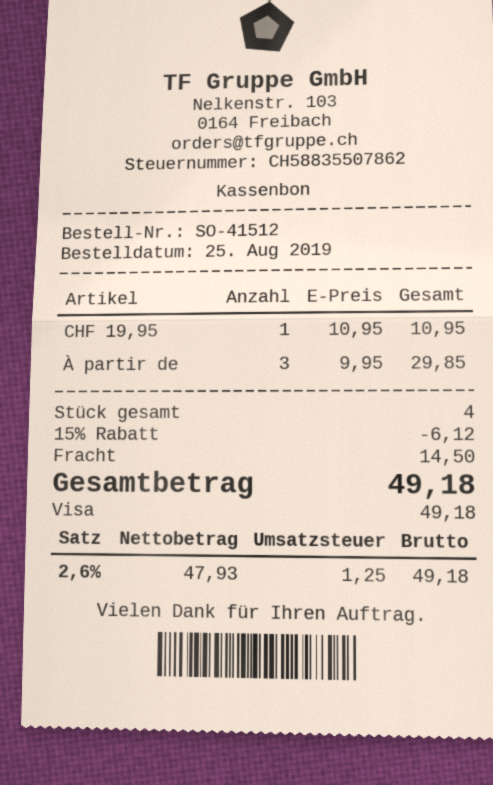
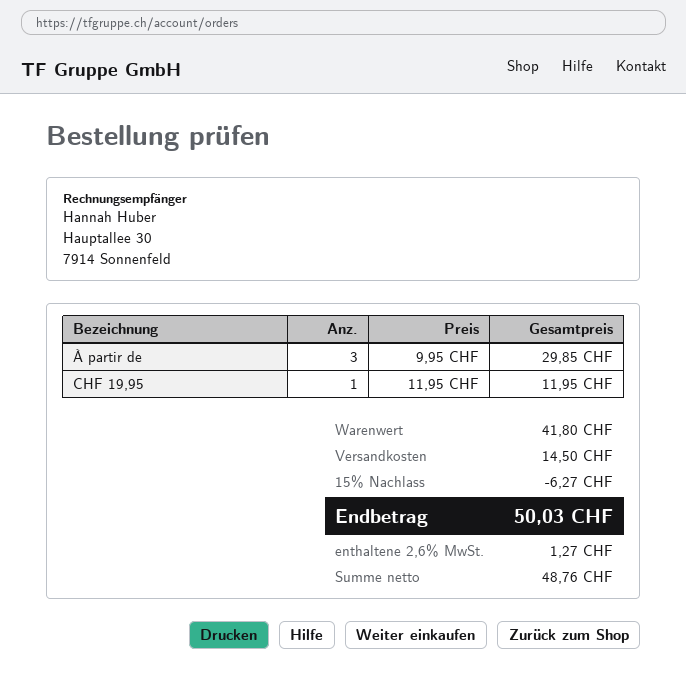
CHF 19,95: 1 x 10.95 = 10.95 -> 1 x 11.95 = 11.95
discount: 15% = 6.12 -> 15% = 6.27
net: 47.93 -> 48.76
tax: 2.6% = 1.25 -> 2.6% = 1.27
total: 49.18 -> 50.03

